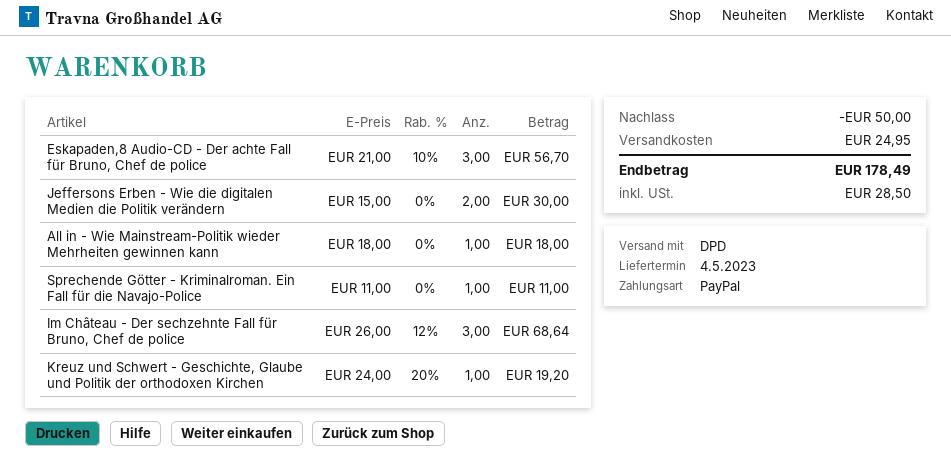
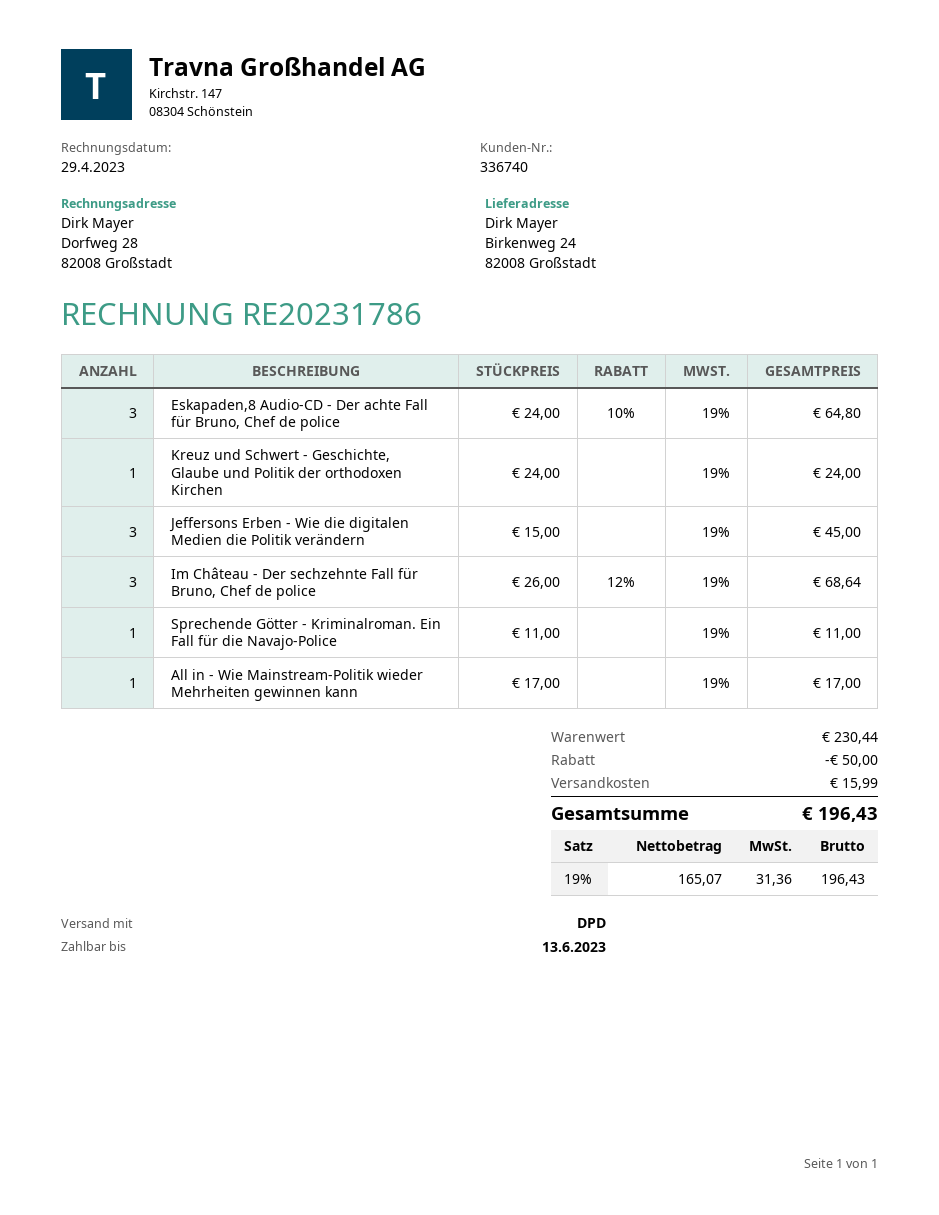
Eskapaden,8 Audio-CD - Der achte Fall für Bruno, Chef de police: 3 x 21.00 - 10% = 56.70 -> 3 x 24.00 - 10% = 64.80
Jeffersons Erben - Wie die digitalen Medien die Politik verändern: 2 x 15.00 = 30.00 -> 3 x 15.00 = 45.00
All in - Wie Mainstream-Politik wieder Mehrheiten gewinnen kann: 1 x 18.00 = 18.00 -> 1 x 17.00 = 17.00
Kreuz und Schwert - Geschichte, Glaube und Politik der orthodoxen Kirchen: 1 x 24.00 - 20% = 19.20 -> 1 x 24.00 = 24.00
shipping: 24.95 -> 15.99
tax: 28.50 -> 31.36
total: 178.49 -> 196.43

